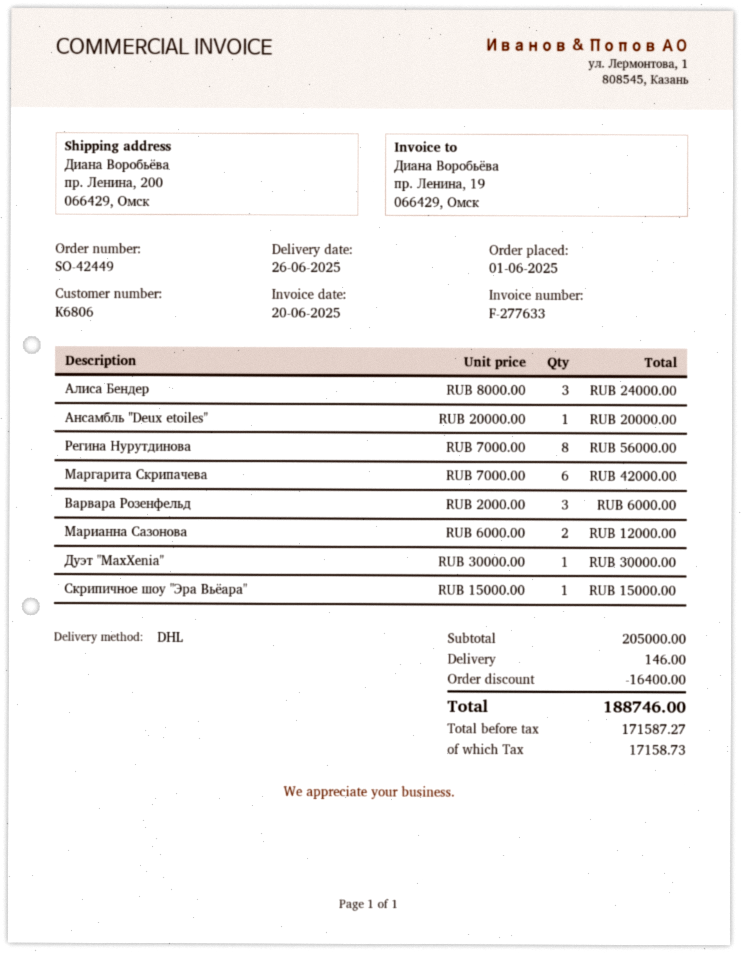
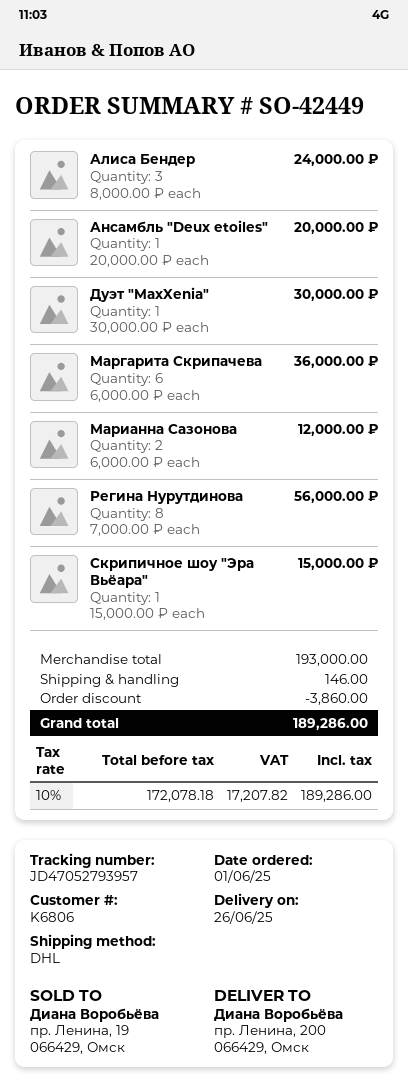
Маргарита Скрипачева: 6 x 7000.00 = 42000.00 -> 6 x 6000.00 = 36000.00
Варвара Розенфельд: 3 x 2000.00 = 6000.00 -> none
subtotal: 205000.00 -> 193000.00
discount: 16400.00 -> 3860.00
net: 171587.27 -> 172078.18
tax: 17158.73 -> 17207.82
total: 188746.00 -> 189286.00

